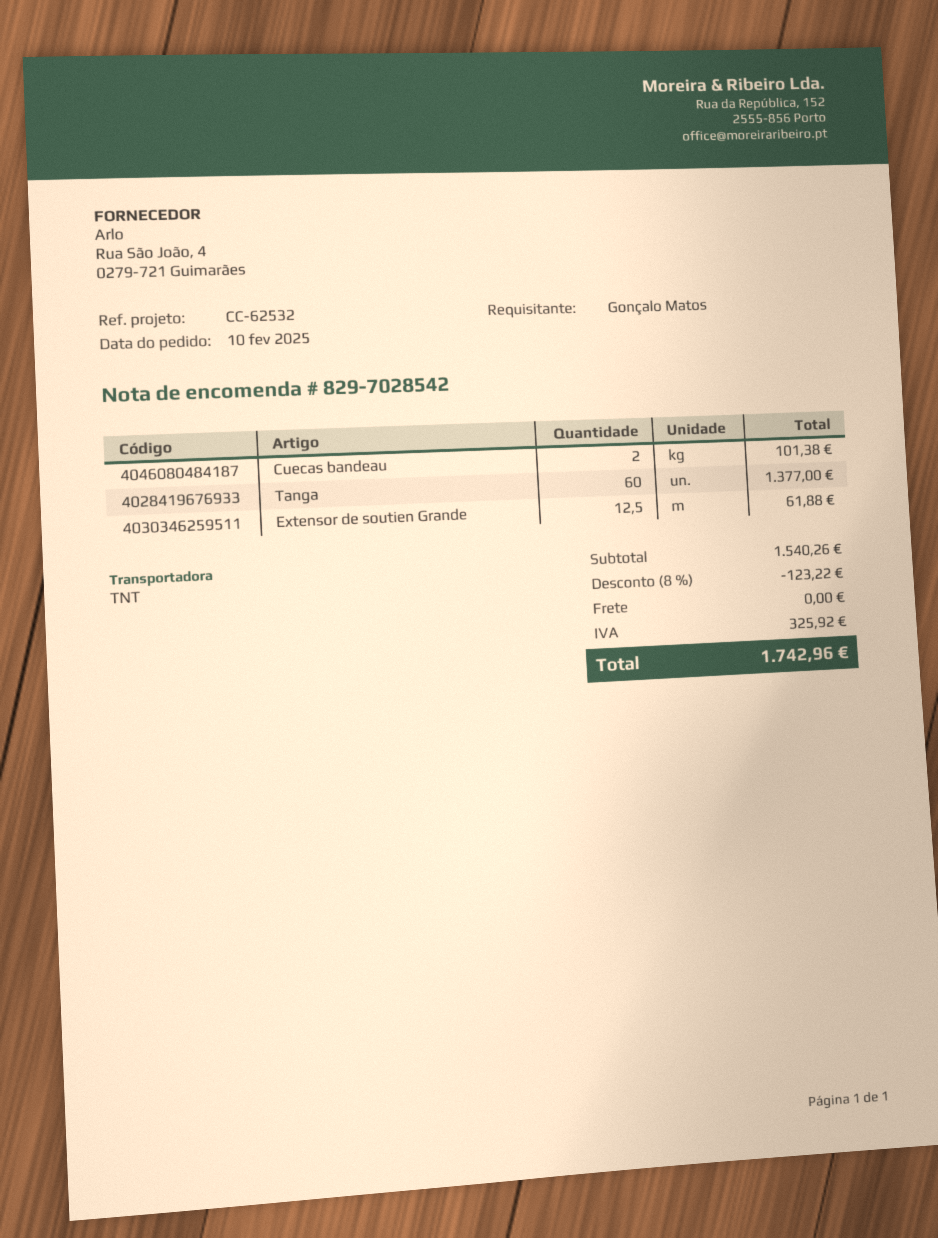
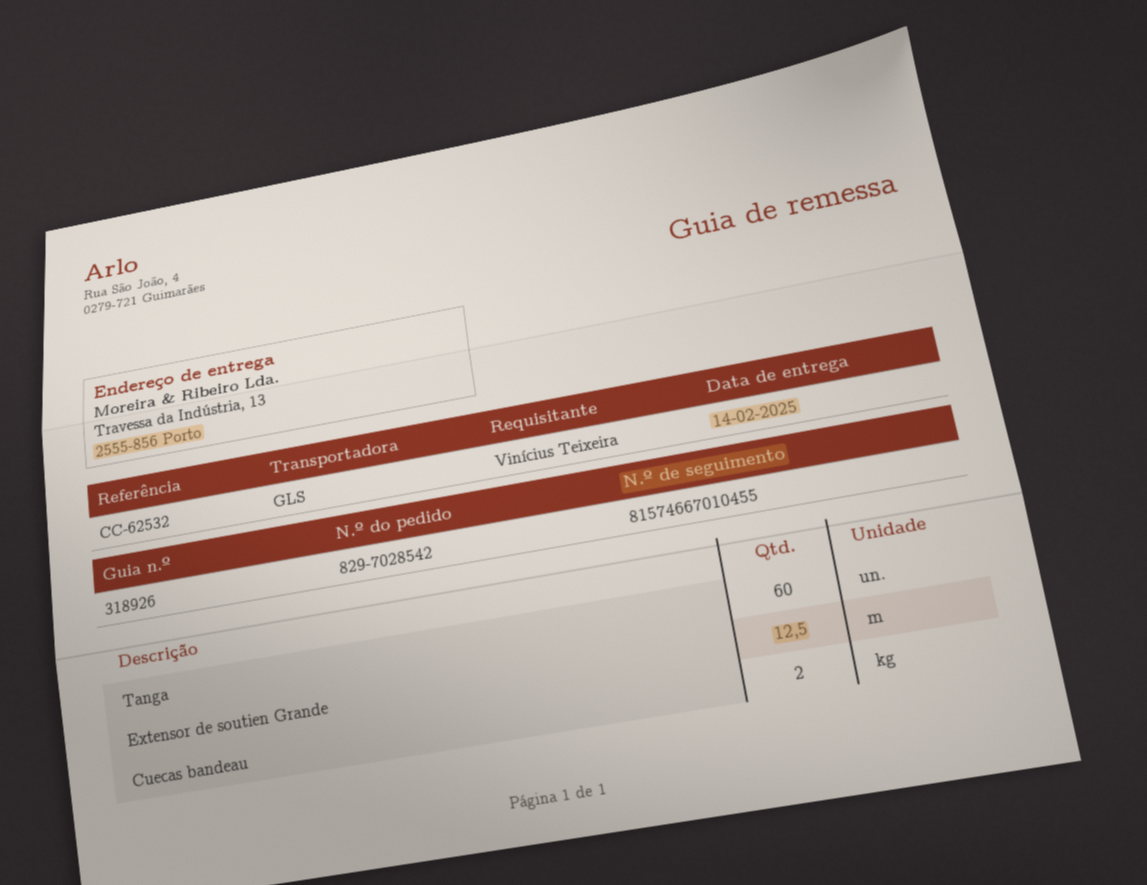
ordered by: Gonçalo Matos -> Vinícius Teixeira
shipping method: TNT -> GLS

